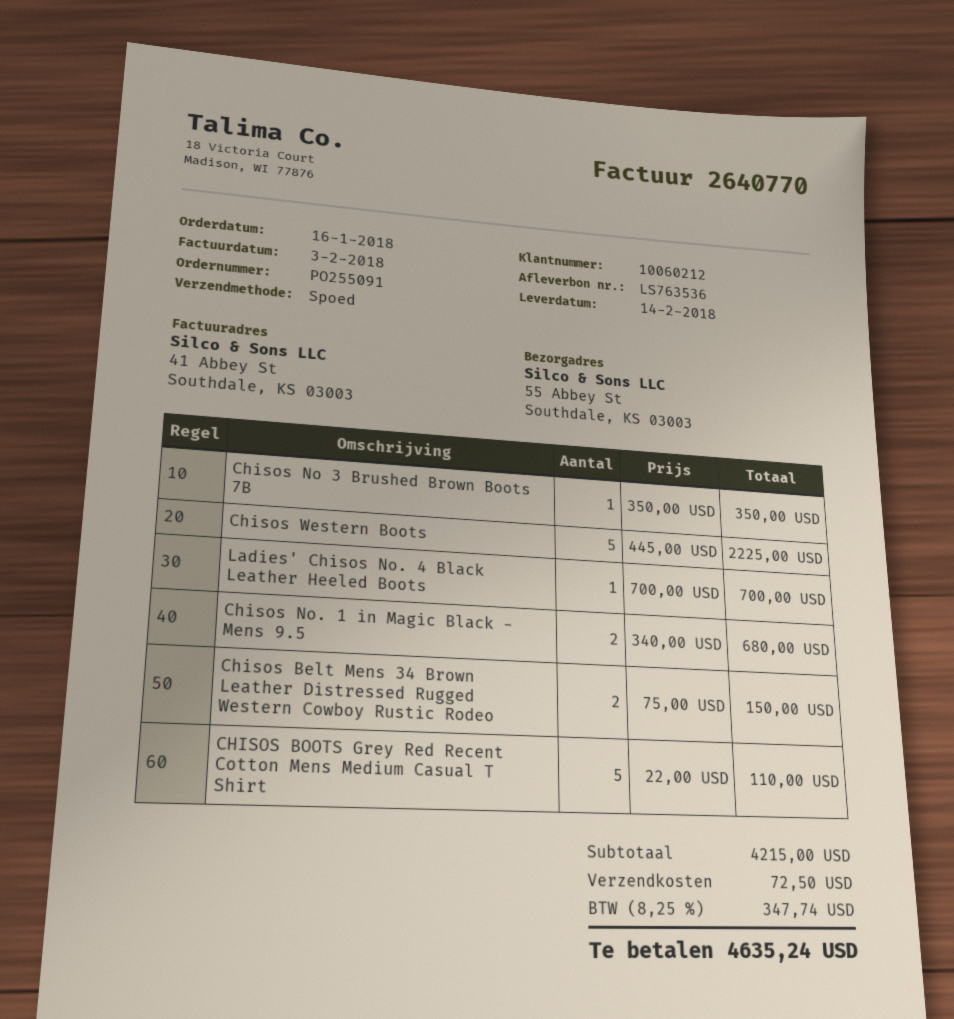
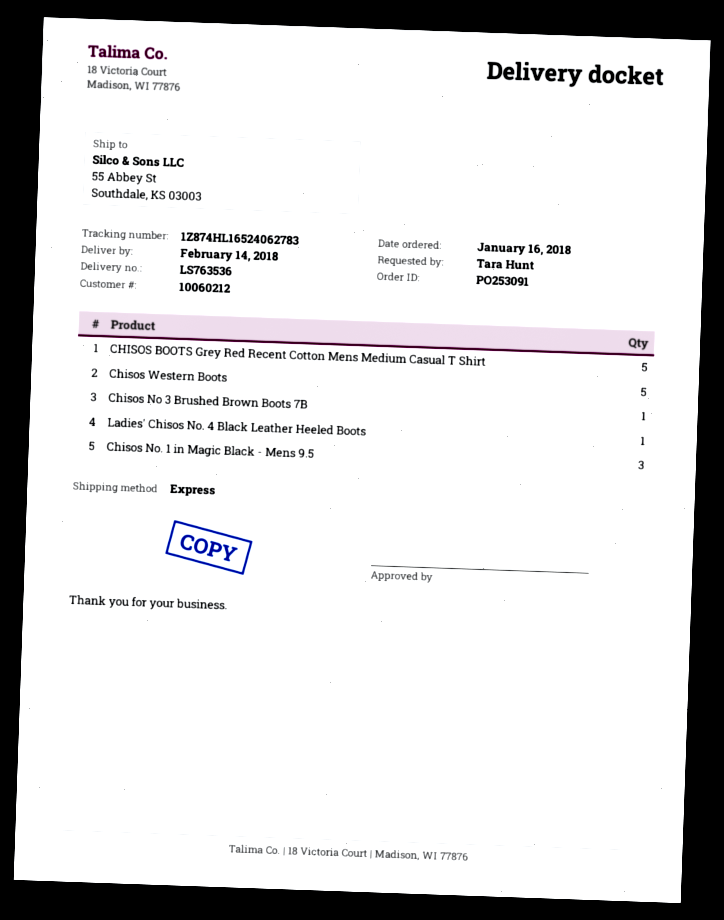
order number: PO255091 -> PO253091
Chisos No. 1 in Magic Black - Mens 9.5: 2 -> 3
Chisos Belt Mens 34 Brown Leather Distressed Rugged Western Cowboy Rustic Rodeo: 2 -> none

